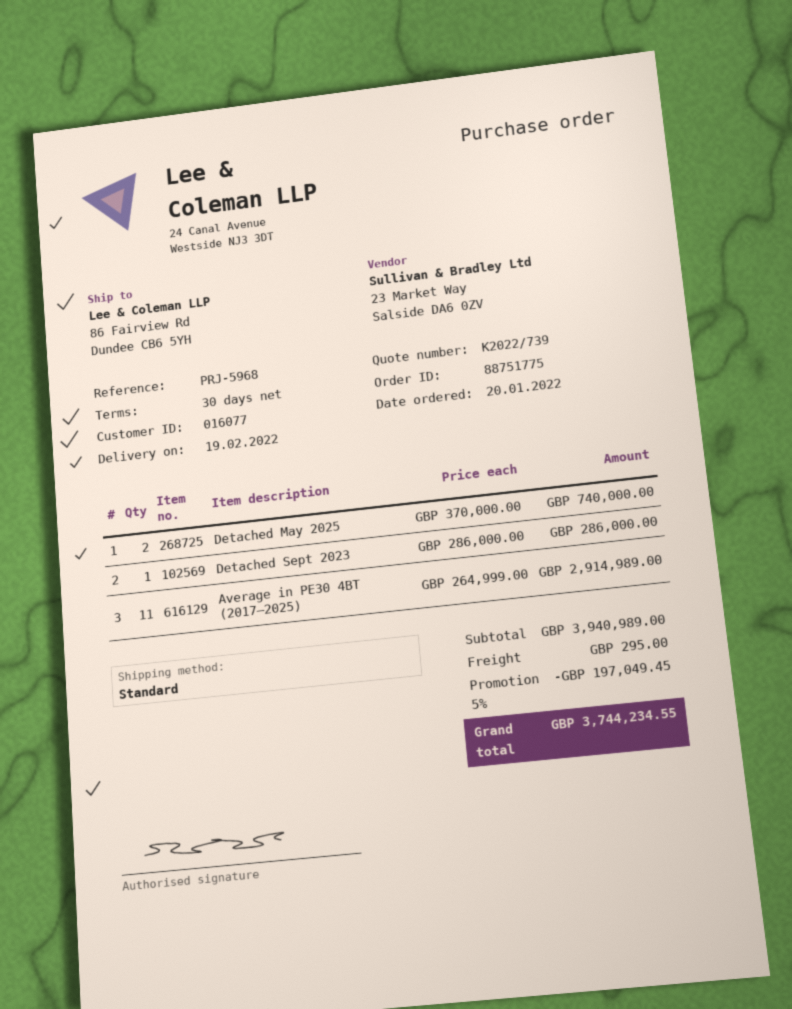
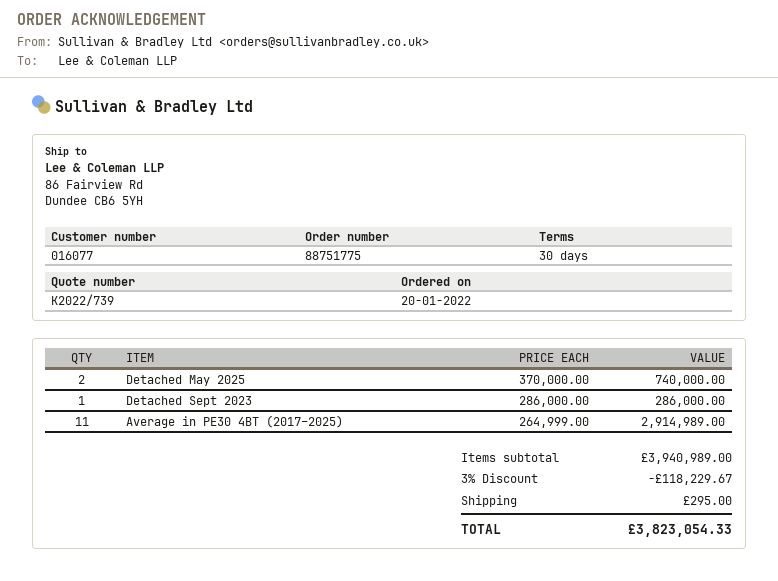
discount: 5% = 197049.45 -> 3% = 118229.67
total: 3744234.55 -> 3823054.33

